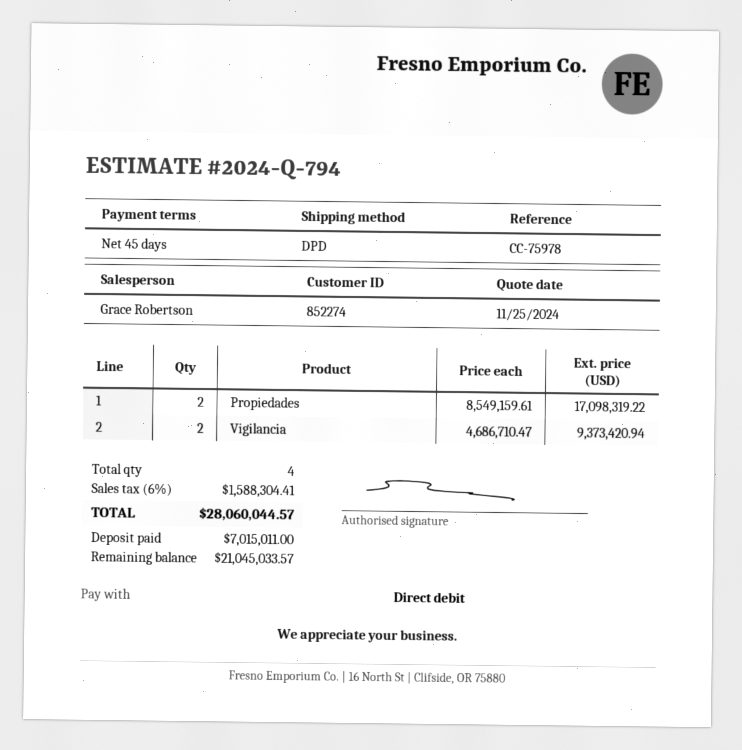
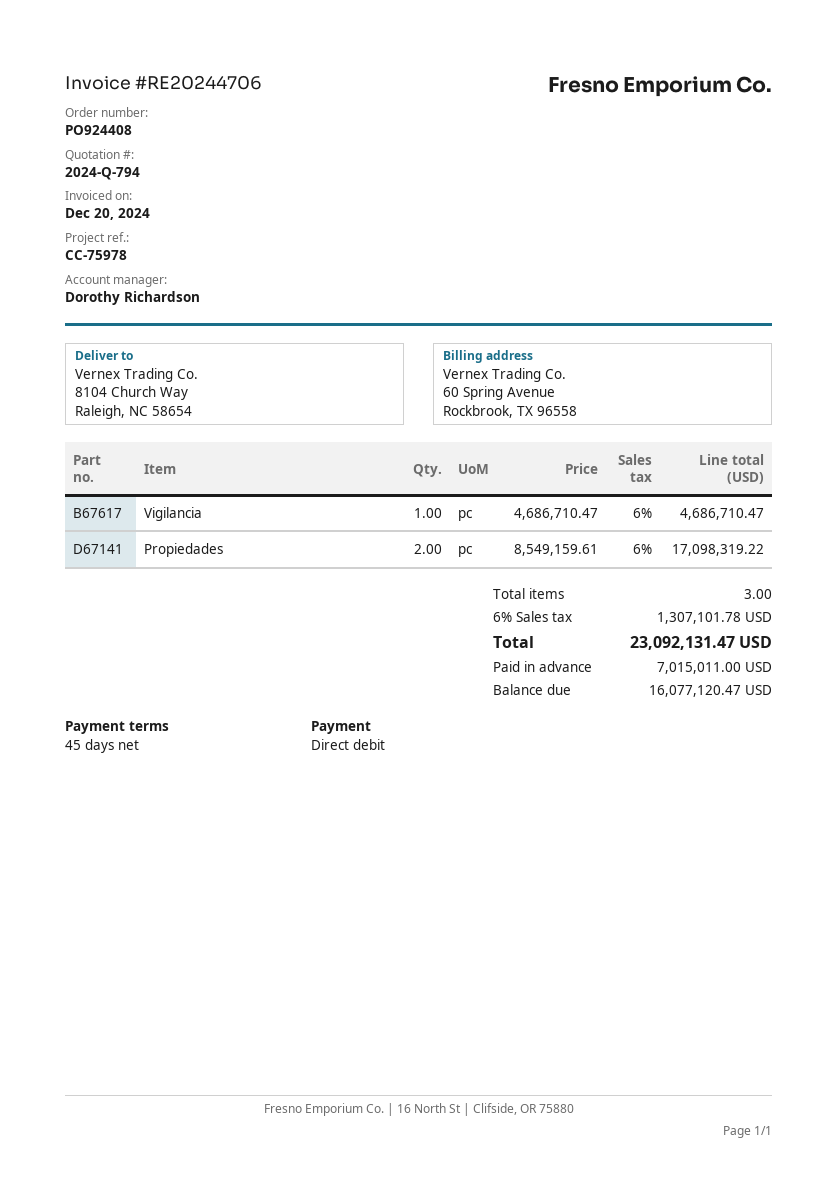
sales rep: Grace Robertson -> Dorothy Richardson
Vigilancia: 2 x 4686710.47 = 9373420.94 -> 1 x 4686710.47 = 4686710.47
total quantity: 4 -> 3
tax: 6% = 1588304.41 -> 6% = 1307101.78
total: 28060044.57 -> 23092131.47
balance: 21045033.57 -> 16077120.47

